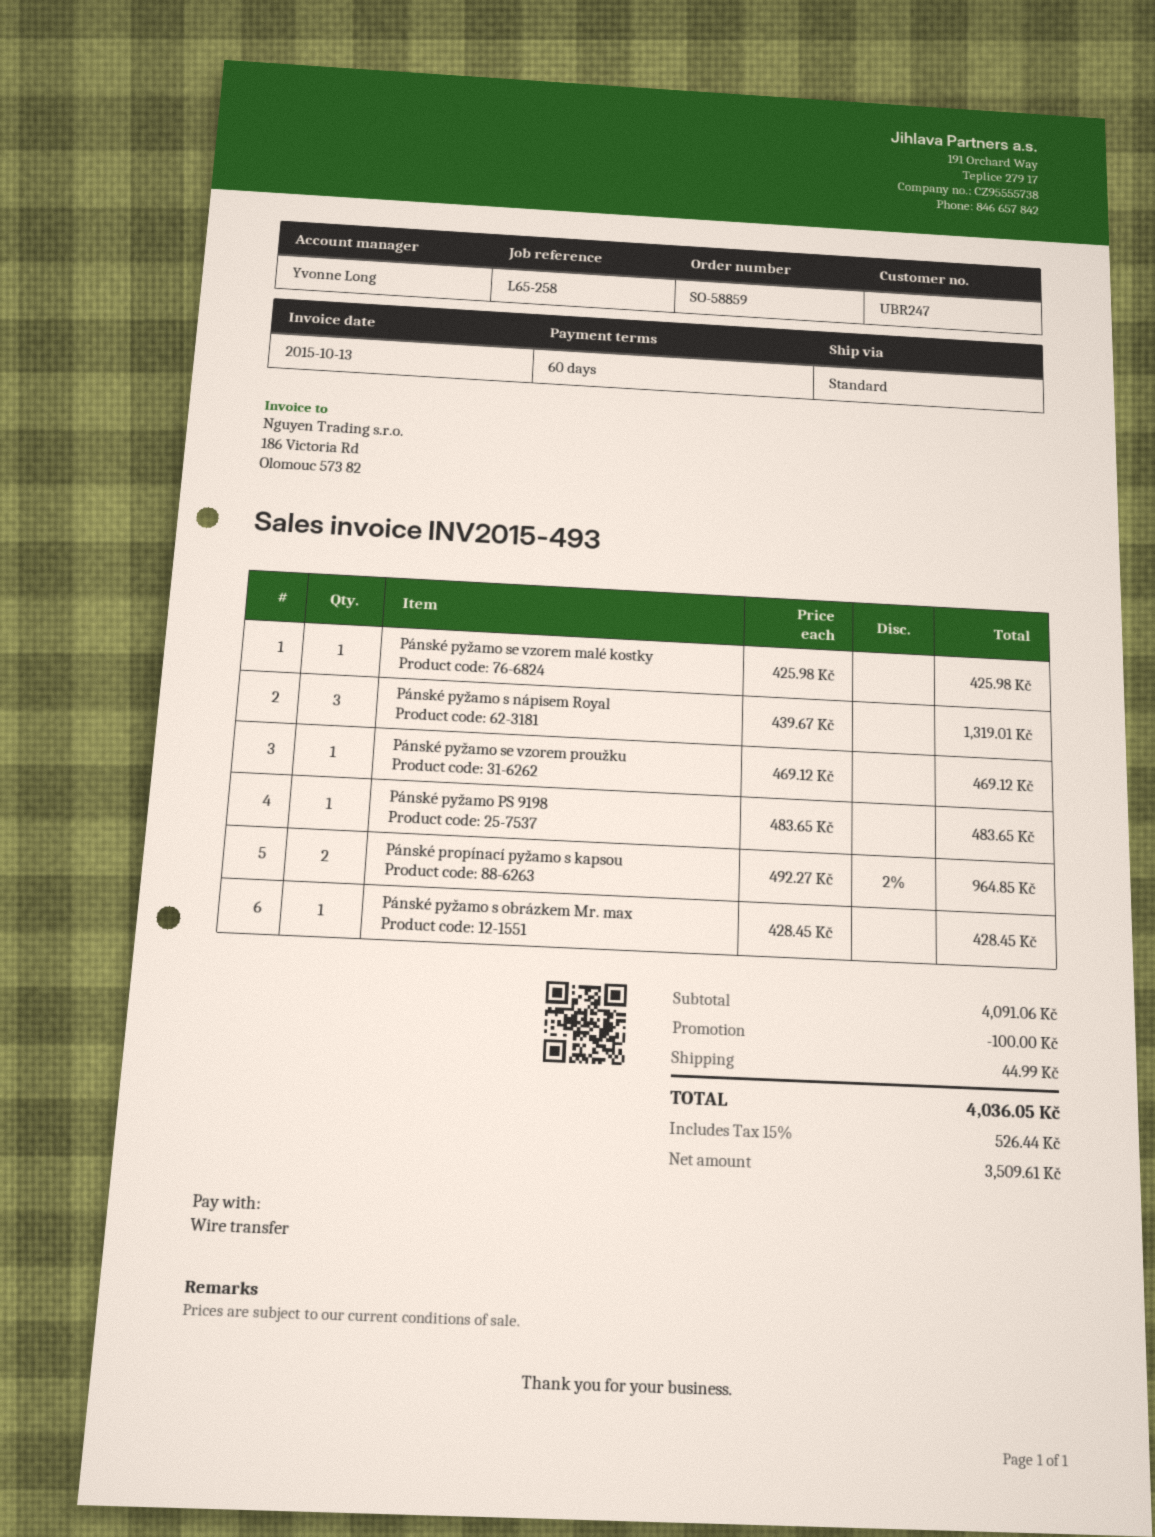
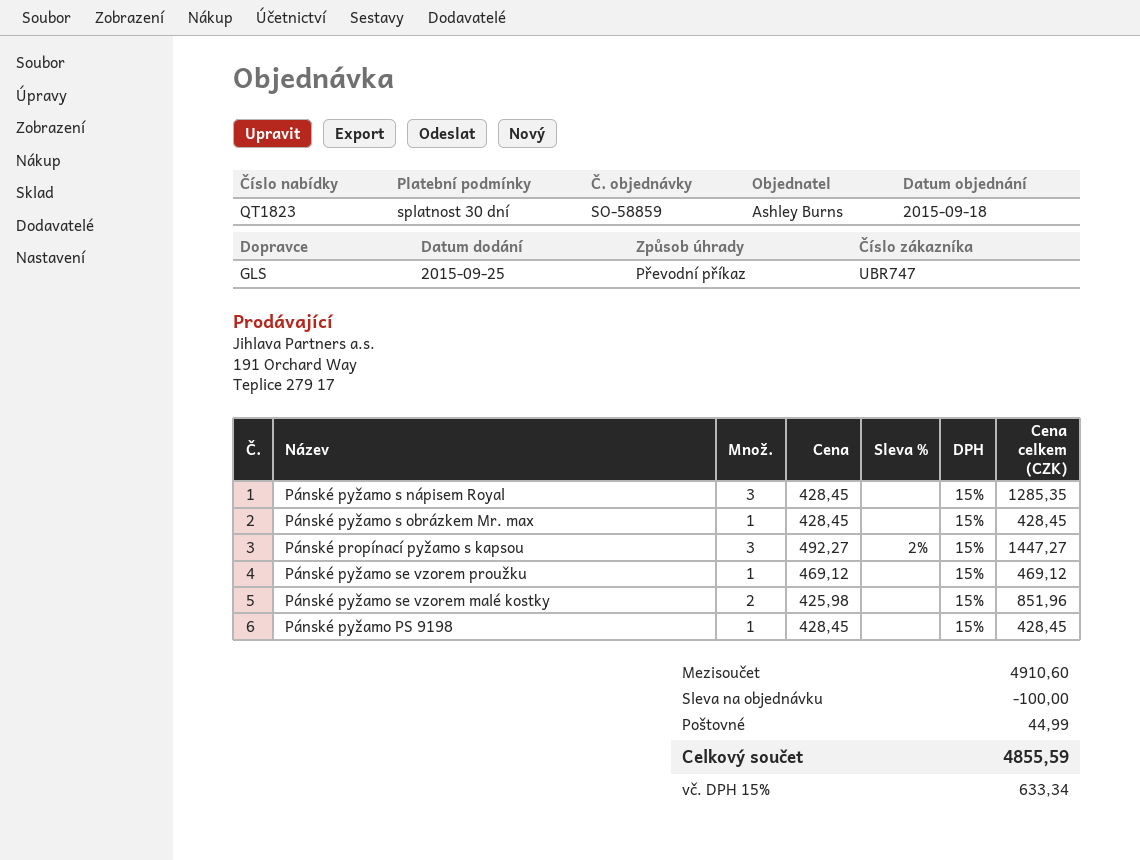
payment terms: 60 days -> 30 days
customer number: UBR247 -> UBR747
shipping method: standard -> GLS
Pánské pyžamo se vzorem malé kostky: 1 x 425.98 = 425.98 -> 2 x 425.98 = 851.96
Pánské pyžamo s nápisem Royal: 3 x 439.67 = 1319.01 -> 3 x 428.45 = 1285.35
Pánské pyžamo PS 9198: 1 x 483.65 = 483.65 -> 1 x 428.45 = 428.45
Pánské propínací pyžamo s kapsou: 2 x 492.27 - 2% = 964.85 -> 3 x 492.27 - 2% = 1447.27
subtotal: 4091.06 -> 4910.60
tax: 15% = 526.44 -> 15% = 633.34
total: 4036.05 -> 4855.59

